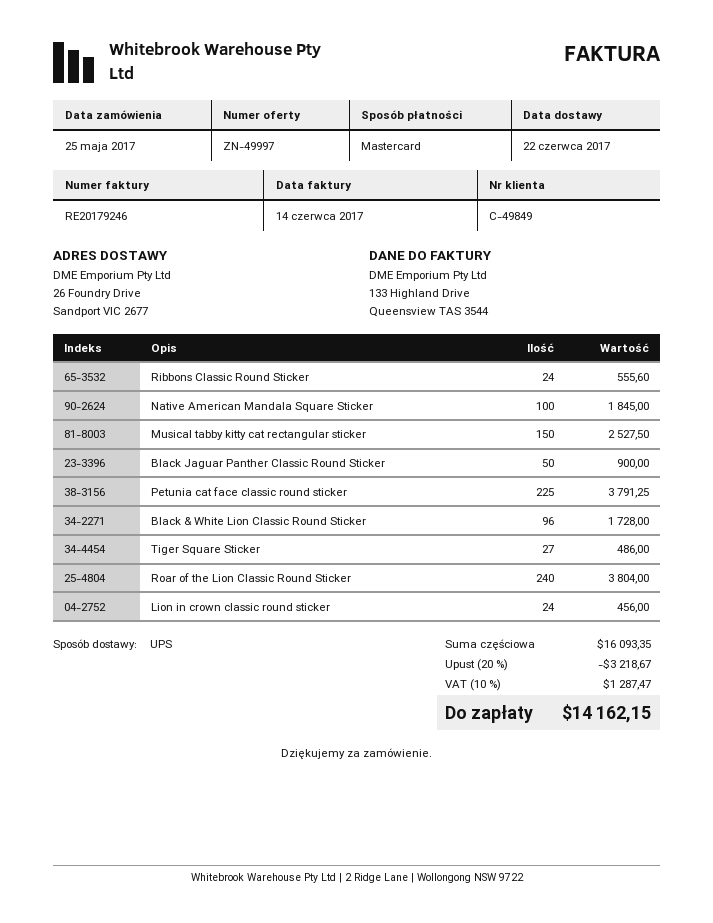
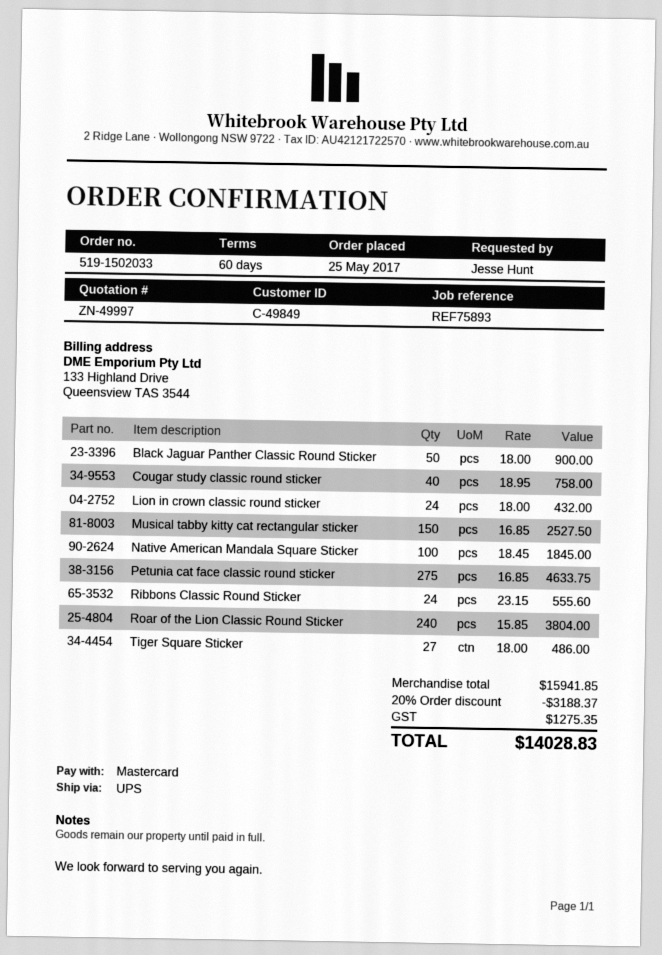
Petunia cat face classic round sticker: 225 for 3791.25 -> 275 for 4633.75
Black & White Lion Classic Round Sticker: 96 for 1728.00 -> none
Lion in crown classic round sticker: 24 for 456.00 -> 24 for 432.00
Cougar study classic round sticker: none -> 40 for 758.00
subtotal: 16093.35 -> 15941.85
discount: 20% = 3218.67 -> 20% = 3188.37
tax: 1287.47 -> 1275.35
total: 14162.15 -> 14028.83

